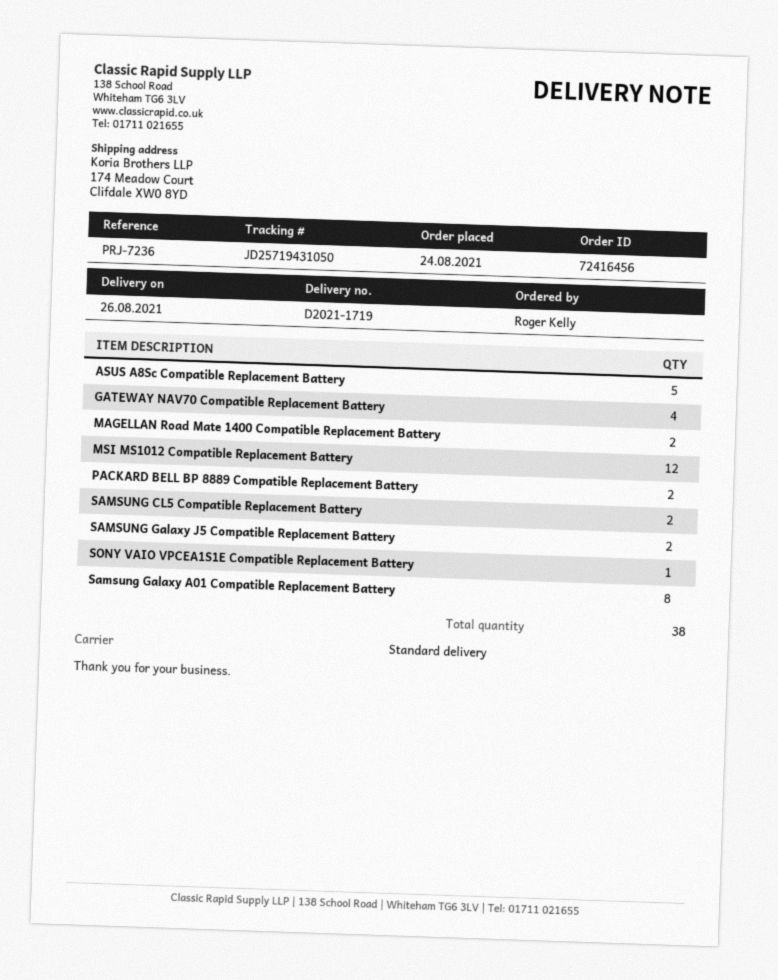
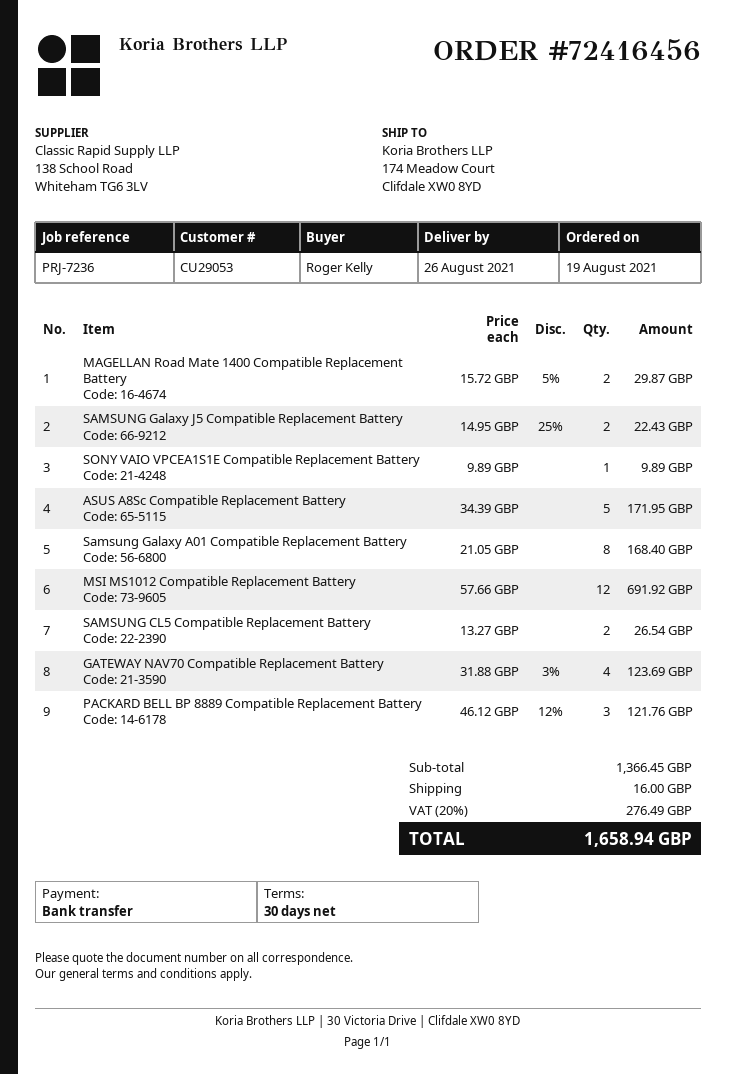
order date: 2021-08-24 -> 2021-08-19
PACKARD BELL BP 8889 Compatible Replacement Battery: 2 -> 3

